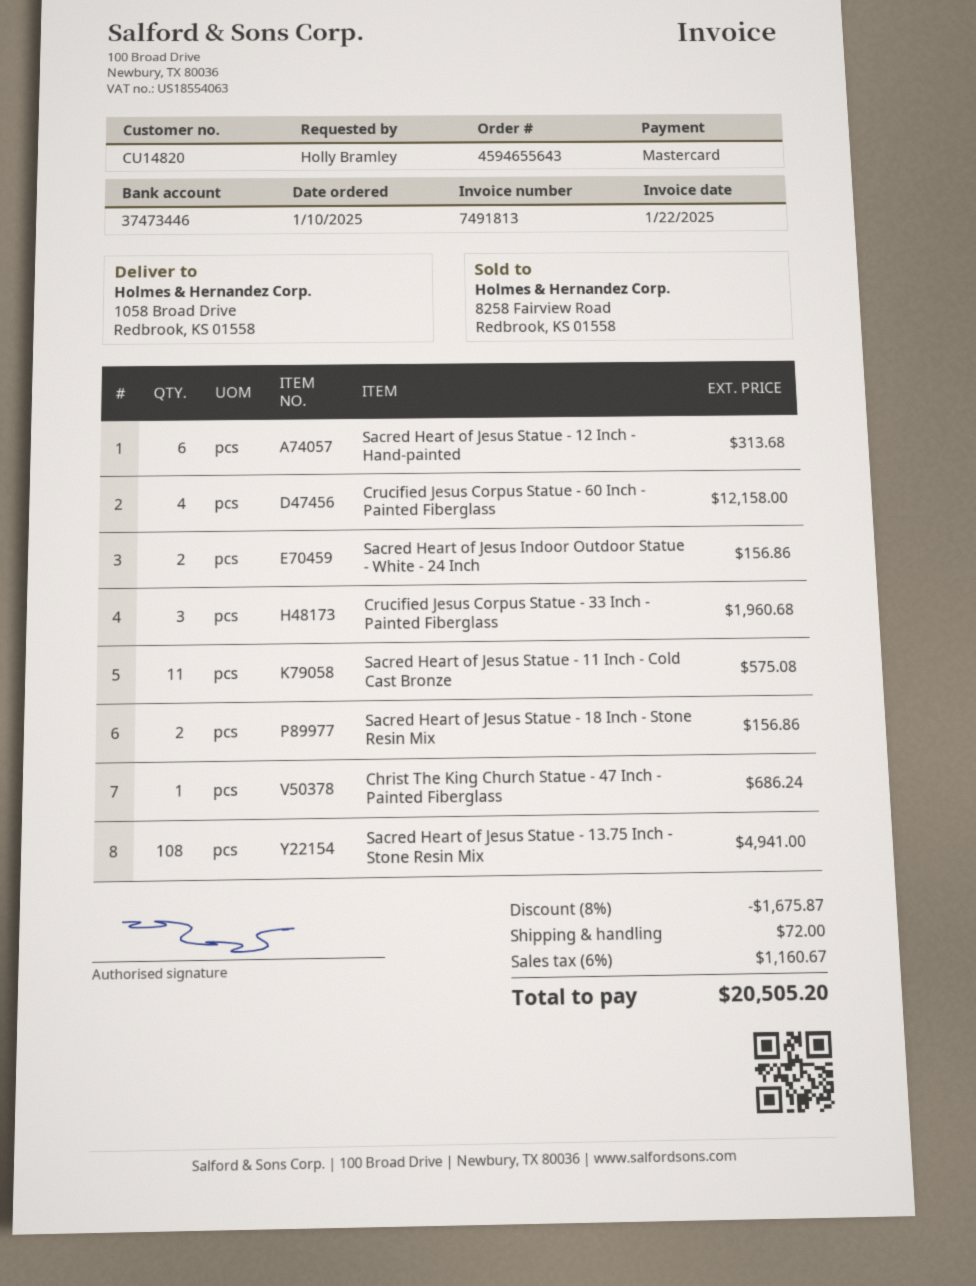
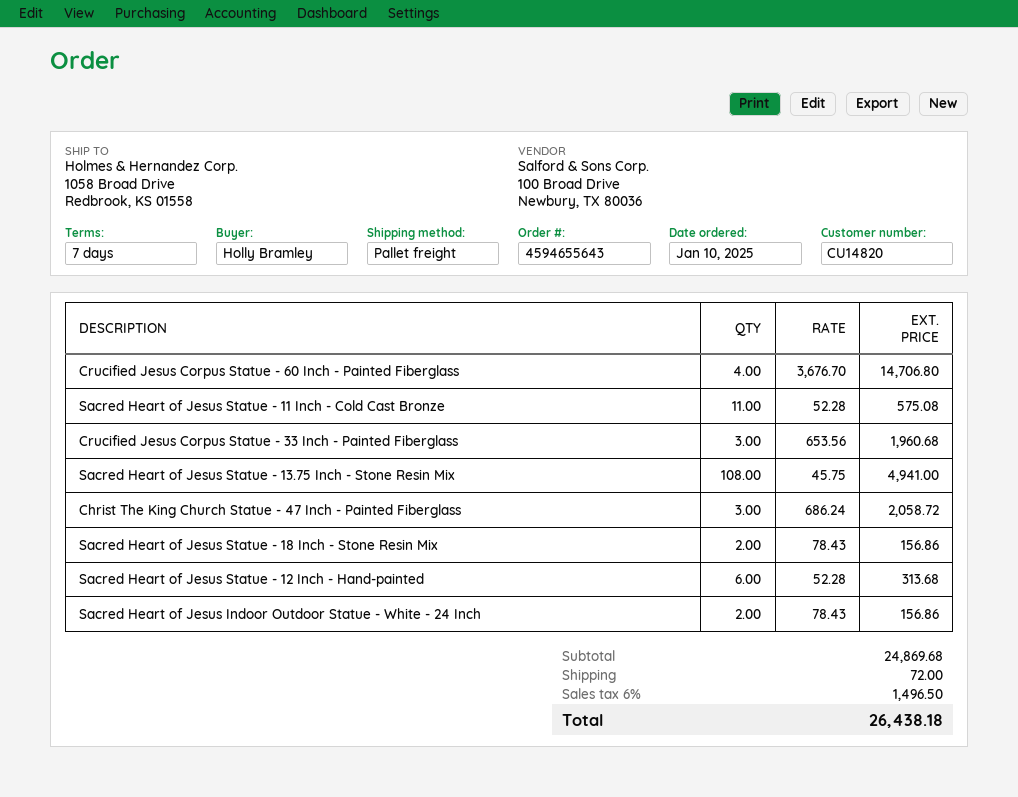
Crucified Jesus Corpus Statue - 60 Inch - Painted Fiberglass: 4 for 12158.00 -> 4 for 14706.80
Christ The King Church Statue - 47 Inch - Painted Fiberglass: 1 for 686.24 -> 3 for 2058.72
discount: 8% = 1675.87 -> none
tax: 6% = 1160.67 -> 6% = 1496.50
total: 20505.20 -> 26438.18

